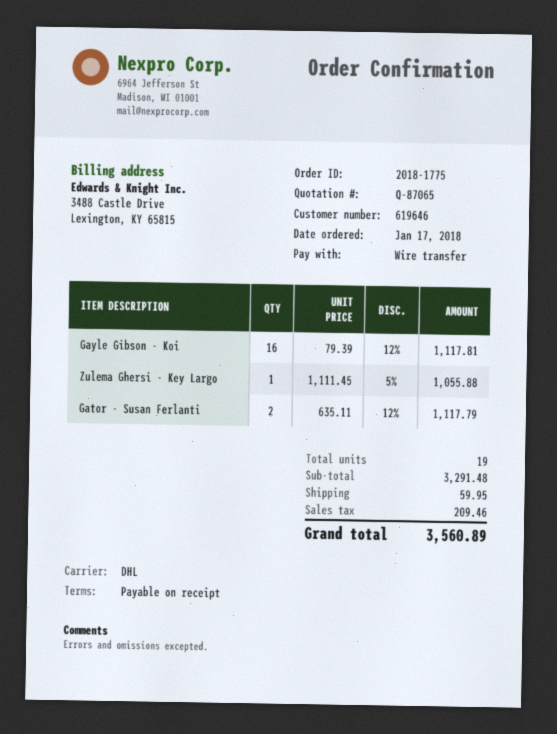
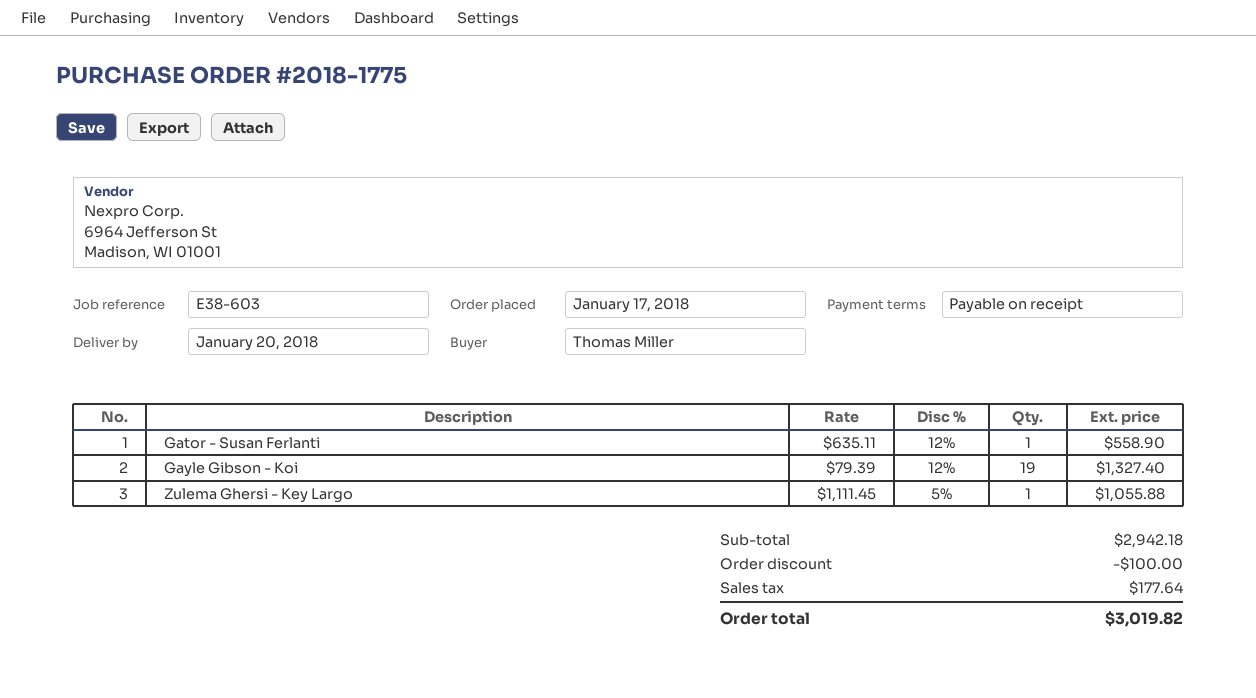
Gayle Gibson - Koi: 16 x 79.39 - 12% = 1117.81 -> 19 x 79.39 - 12% = 1327.40
Gator - Susan Ferlanti: 2 x 635.11 - 12% = 1117.79 -> 1 x 635.11 - 12% = 558.90
subtotal: 3291.48 -> 2942.18
discount: none -> 100.00
shipping: 59.95 -> none
tax: 209.46 -> 177.64
total: 3560.89 -> 3019.82

